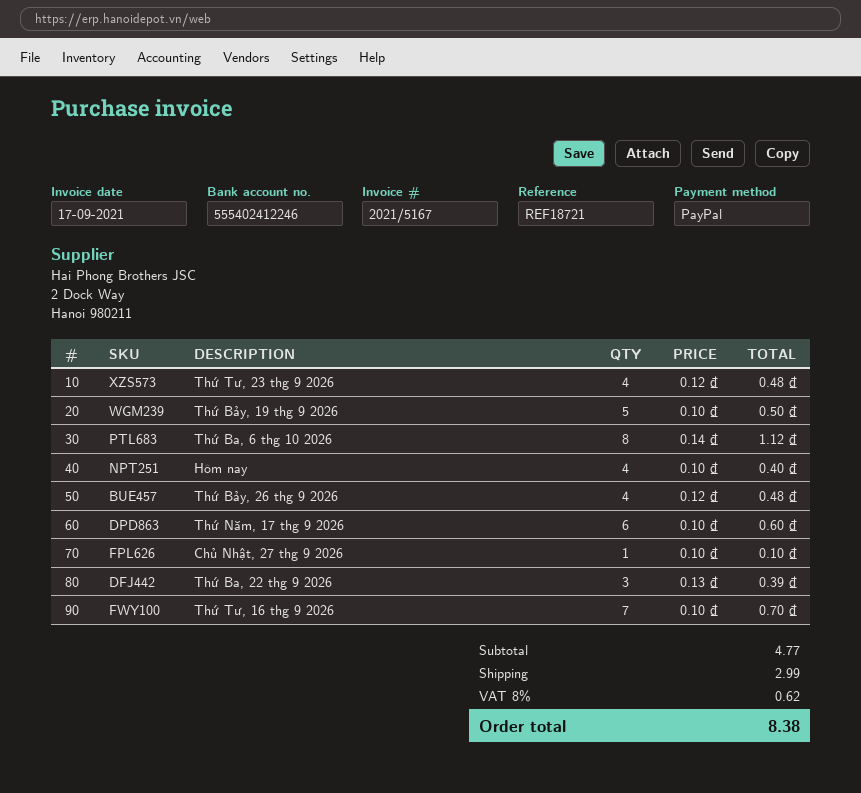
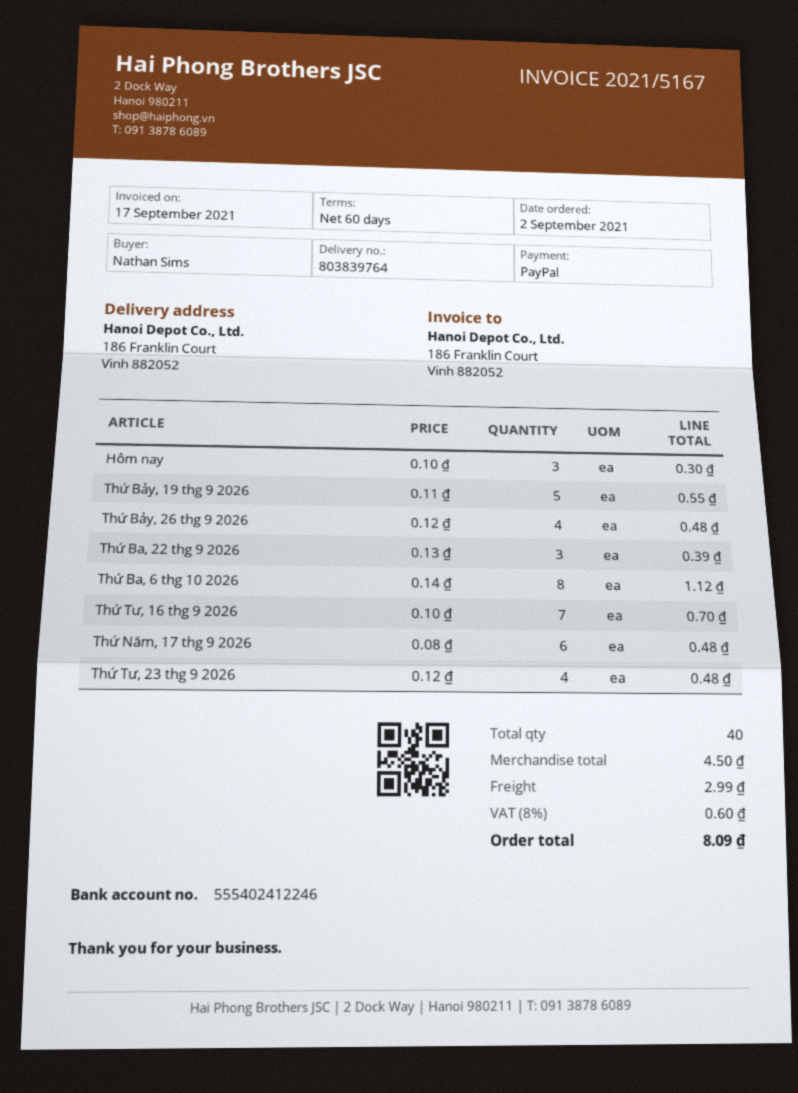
Thứ Bảy, 19 thg 9 2026: 5 x 0.10 = 0.50 -> 5 x 0.11 = 0.55
Hôm nay: 4 x 0.10 = 0.40 -> 3 x 0.10 = 0.30
Thứ Năm, 17 thg 9 2026: 6 x 0.10 = 0.60 -> 6 x 0.08 = 0.48
Chủ Nhật, 27 thg 9 2026: 1 x 0.10 = 0.10 -> none
subtotal: 4.77 -> 4.50
tax: 8% = 0.62 -> 8% = 0.60
total: 8.38 -> 8.09

